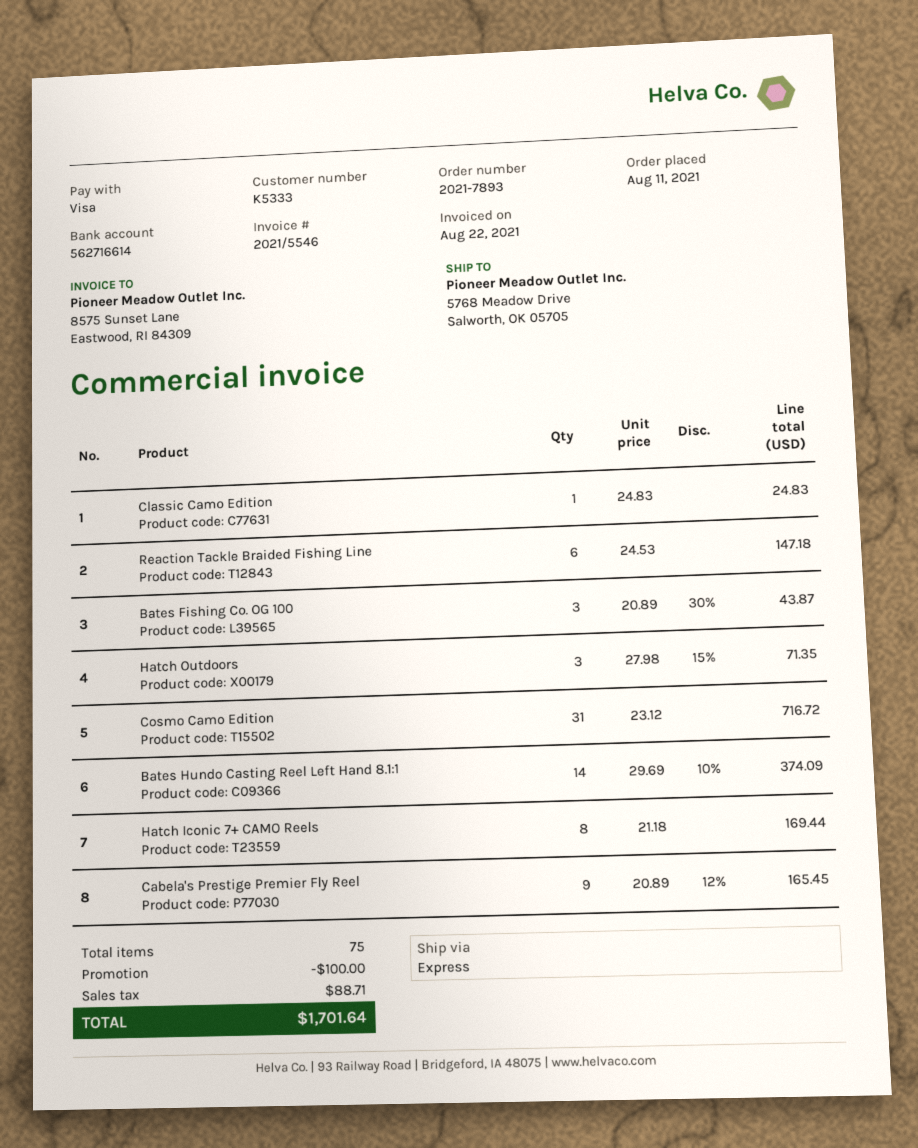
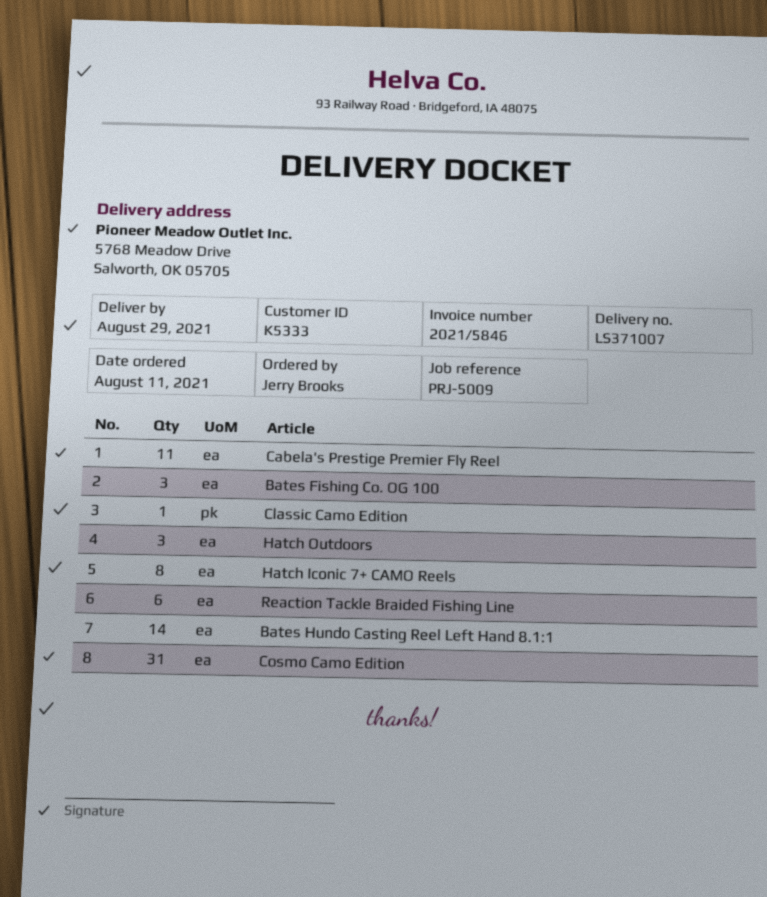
invoice number: 2021/5546 -> 2021/5846
Cabela's Prestige Premier Fly Reel: 9 -> 11

